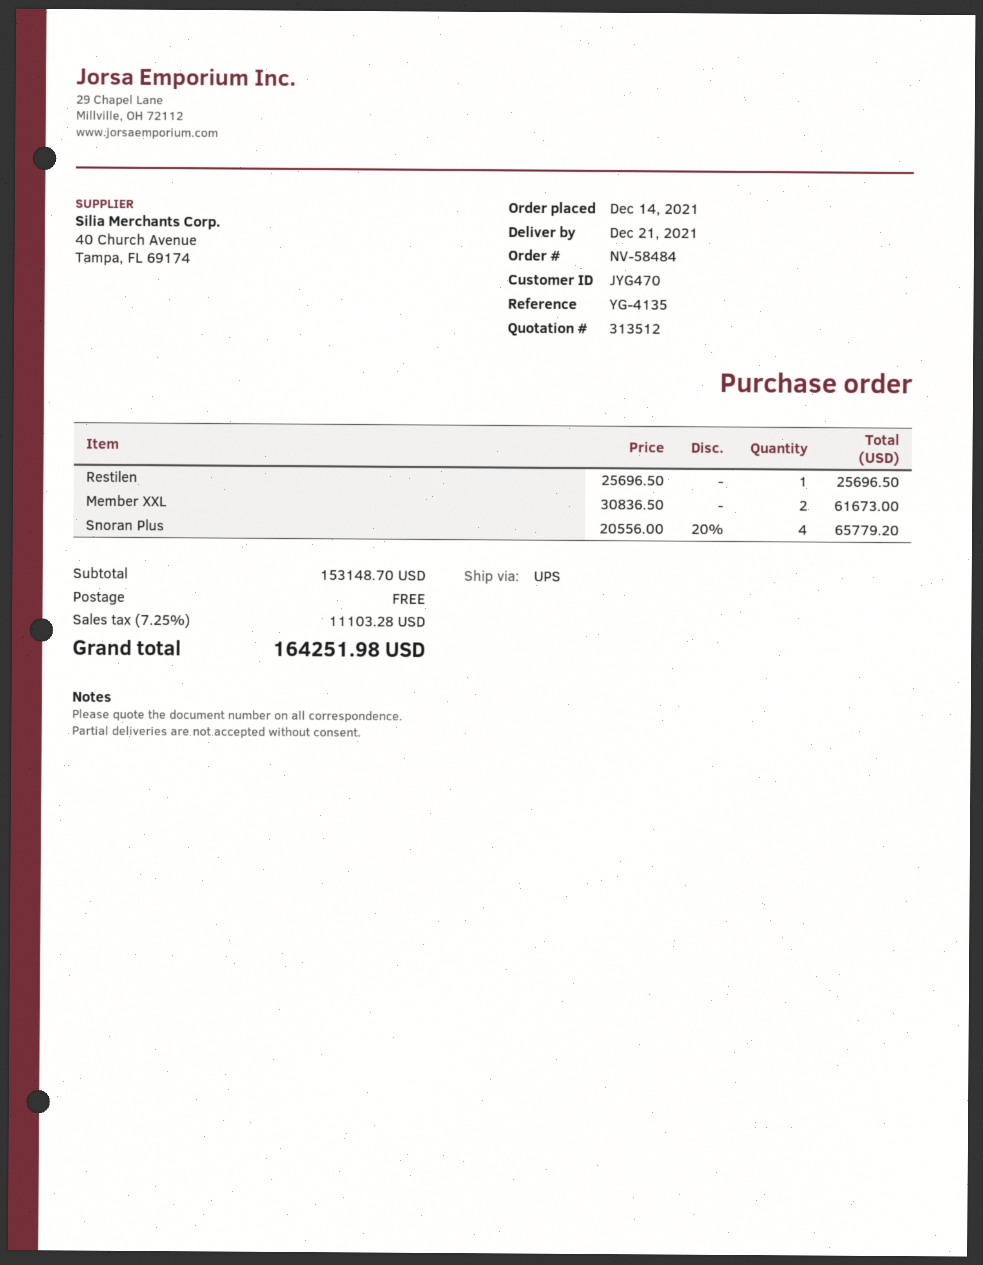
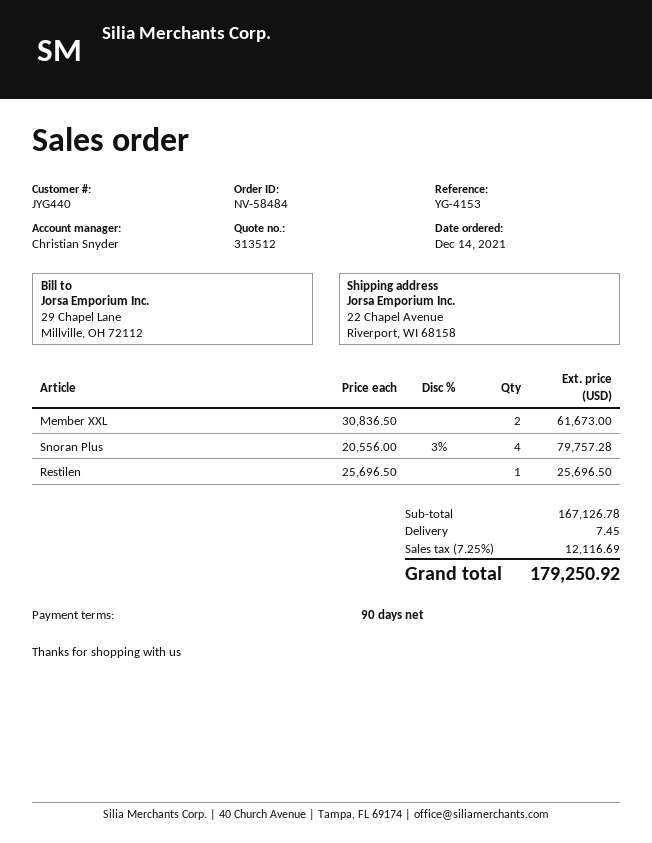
customer number: JYG470 -> JYG440
reference: YG-4135 -> YG-4153
Snoran Plus: 4 x 20556.00 - 20% = 65779.20 -> 4 x 20556.00 - 3% = 79757.28
subtotal: 153148.70 -> 167126.78
shipping: 0.00 -> 7.45
tax: 7.25% = 11103.28 -> 7.25% = 12116.69
total: 164251.98 -> 179250.92

